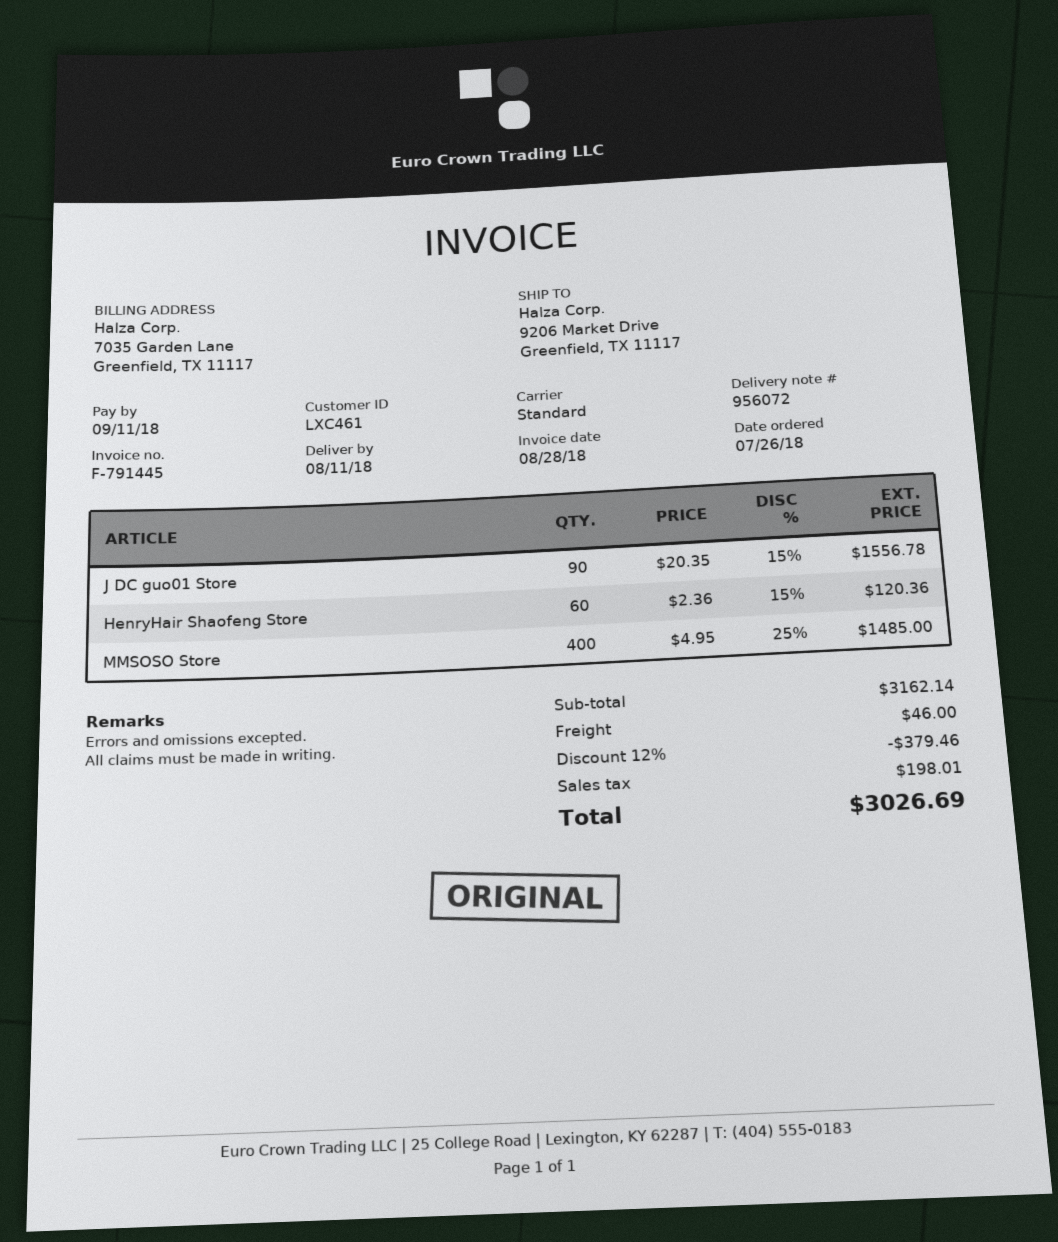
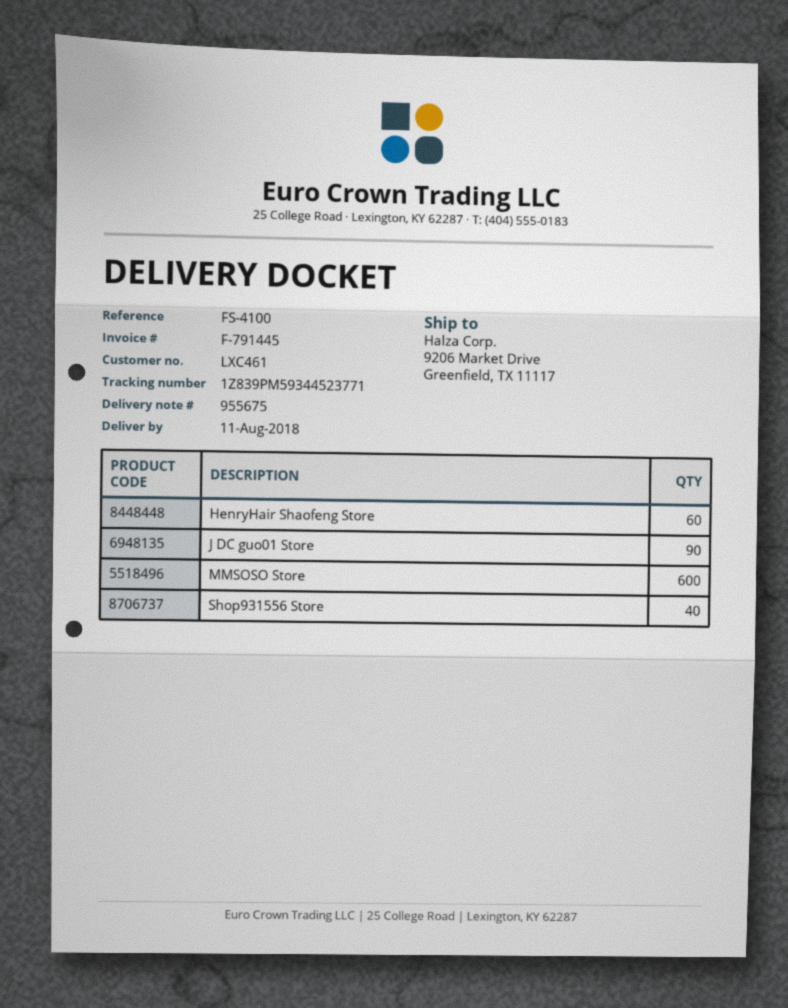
delivery note number: 956072 -> 955675
MMSOSO Store: 400 -> 600
Shop931556 Store: none -> 40

